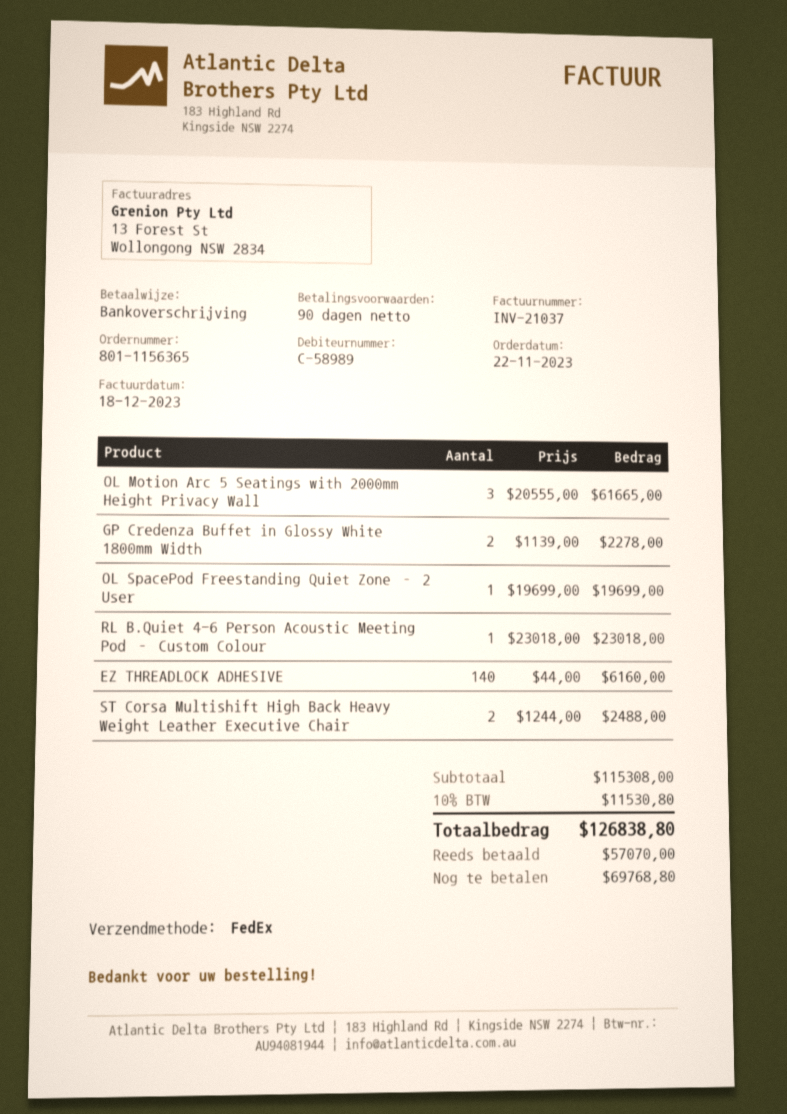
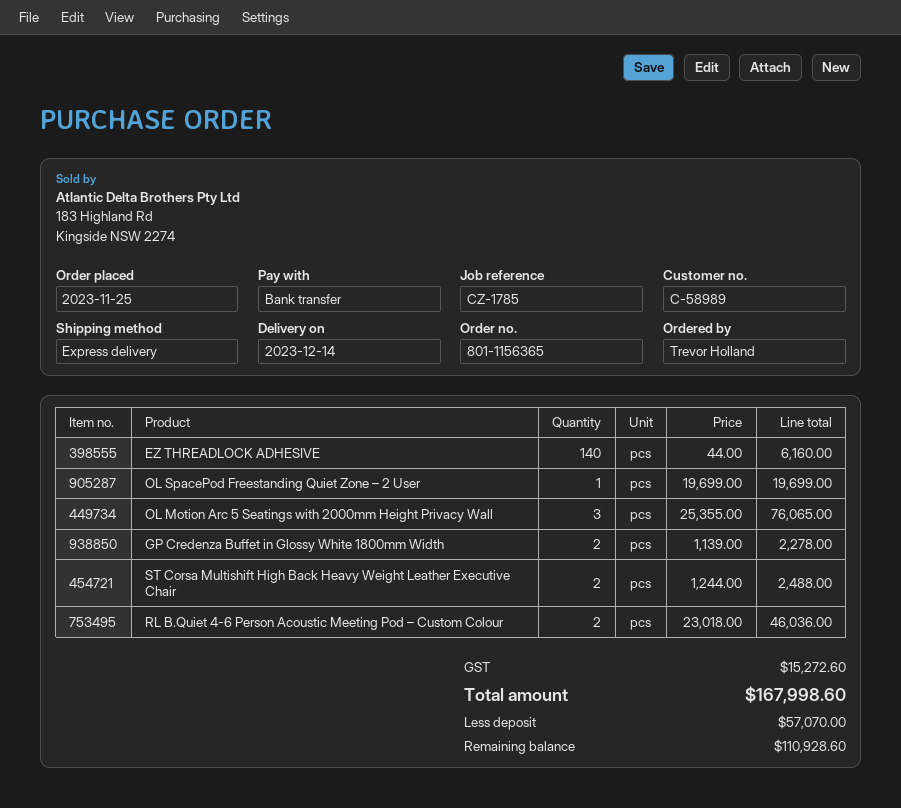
order date: 2023-11-22 -> 2023-11-25
shipping method: FedEx -> express
OL Motion Arc 5 Seatings with 2000mm Height Privacy Wall: 3 x 20555.00 = 61665.00 -> 3 x 25355.00 = 76065.00
RL B.Quiet 4-6 Person Acoustic Meeting Pod – Custom Colour: 1 x 23018.00 = 23018.00 -> 2 x 23018.00 = 46036.00
tax: 11530.80 -> 15272.60
total: 126838.80 -> 167998.60
balance: 69768.80 -> 110928.60

